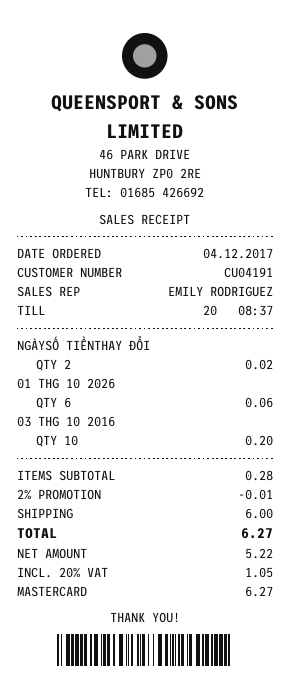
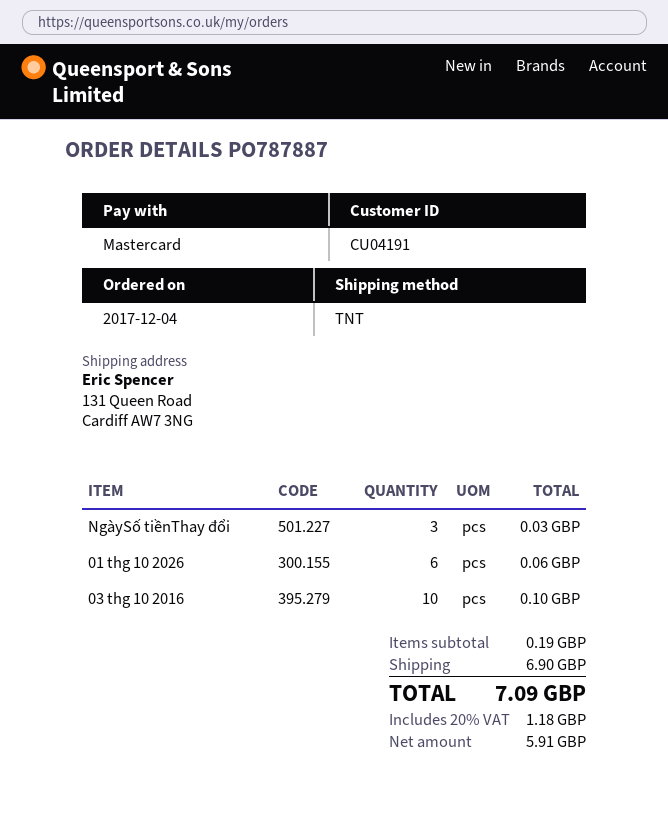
NGÀYSỐ TIỀNTHAY ĐỔI: 2 for 0.02 -> 3 for 0.03
03 THG 10 2016: 10 for 0.20 -> 10 for 0.10
subtotal: 0.28 -> 0.19
discount: 2% = 0.01 -> none
shipping: 6.00 -> 6.90
net: 5.22 -> 5.91
tax: 20% = 1.05 -> 20% = 1.18
total: 6.27 -> 7.09

